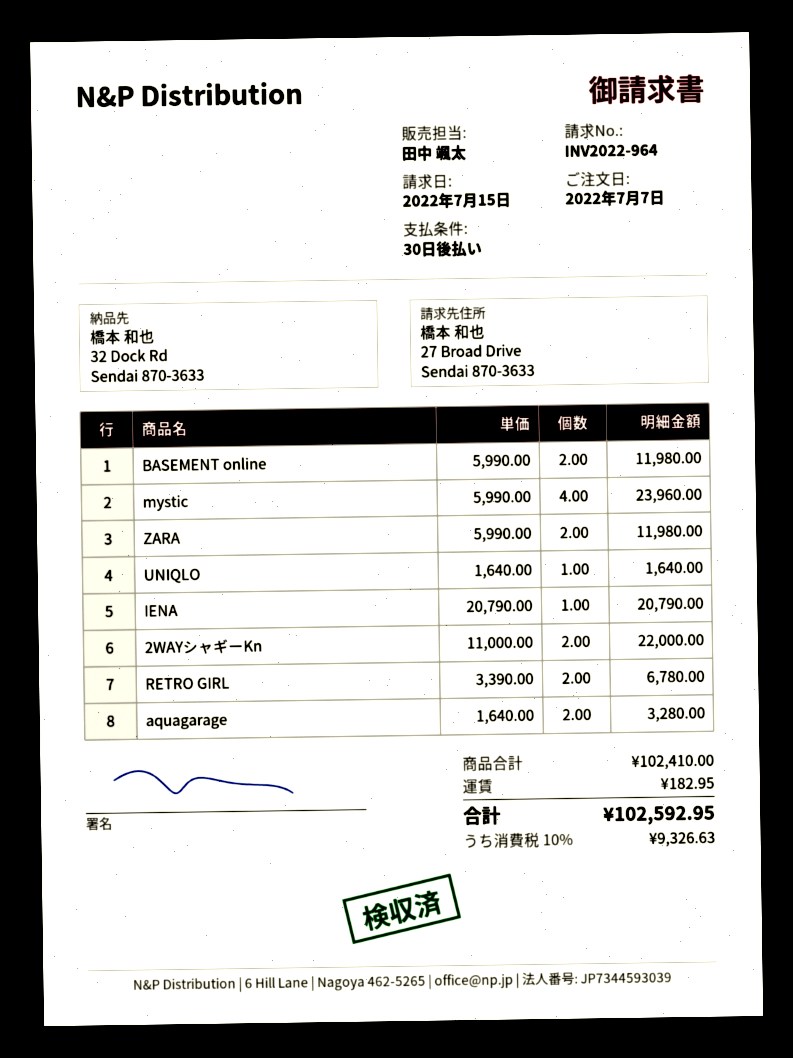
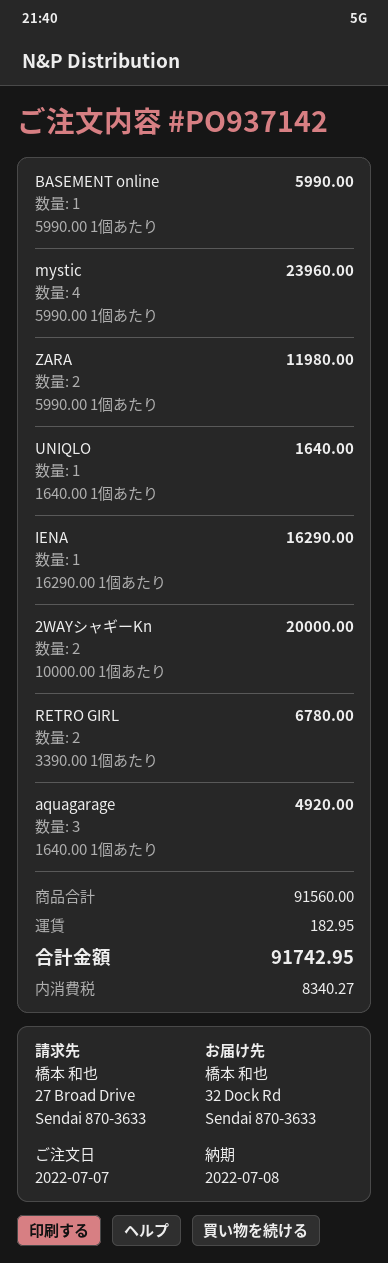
BASEMENT online: 2 x 5990.00 = 11980.00 -> 1 x 5990.00 = 5990.00
IENA: 1 x 20790.00 = 20790.00 -> 1 x 16290.00 = 16290.00
2WAYシャギーKn: 2 x 11000.00 = 22000.00 -> 2 x 10000.00 = 20000.00
aquagarage: 2 x 1640.00 = 3280.00 -> 3 x 1640.00 = 4920.00
subtotal: 102410.00 -> 91560.00
tax: 9326.63 -> 8340.27
total: 102592.95 -> 91742.95

